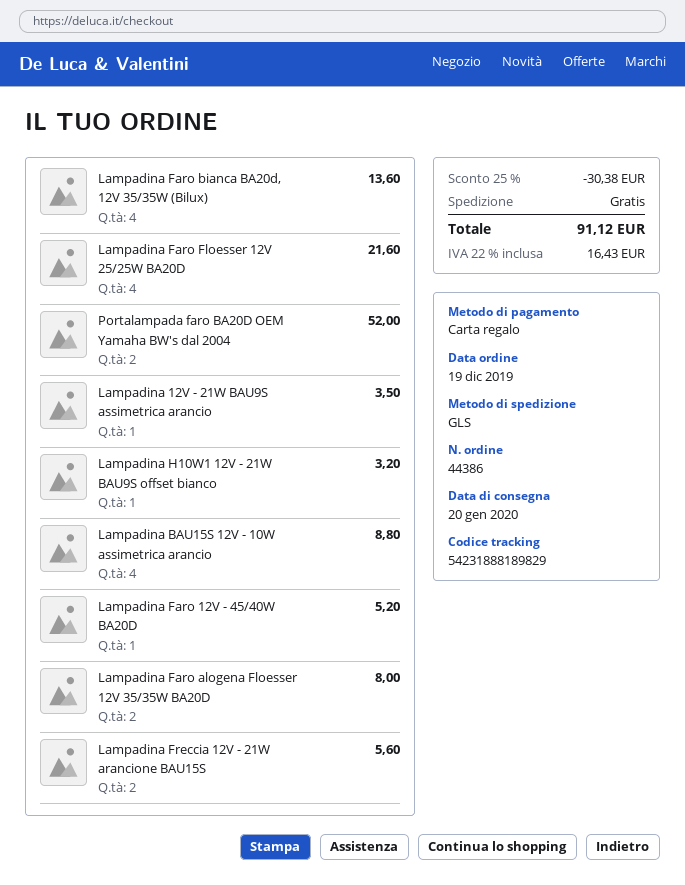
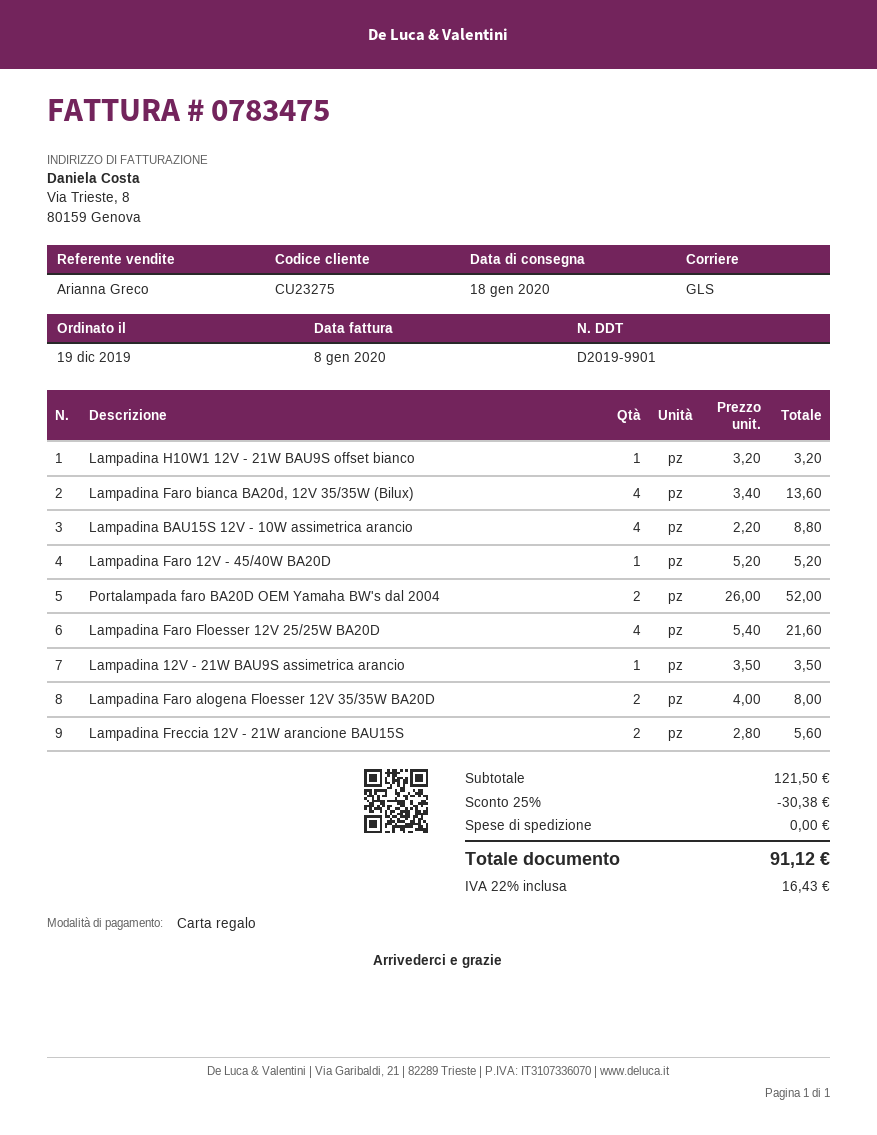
delivery date: 2020-01-20 -> 2020-01-18

